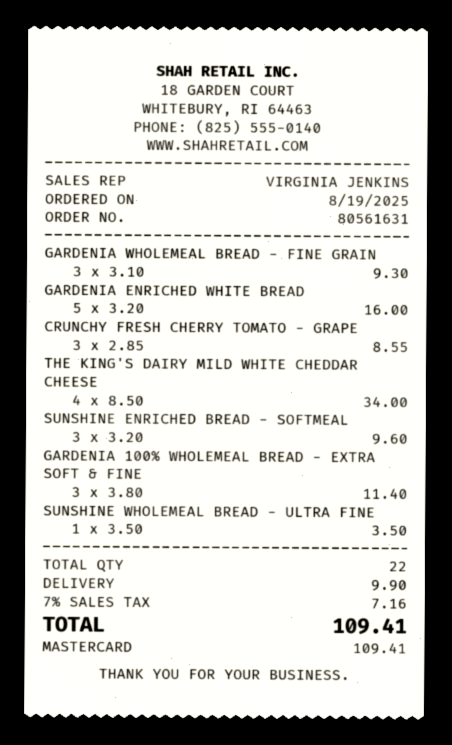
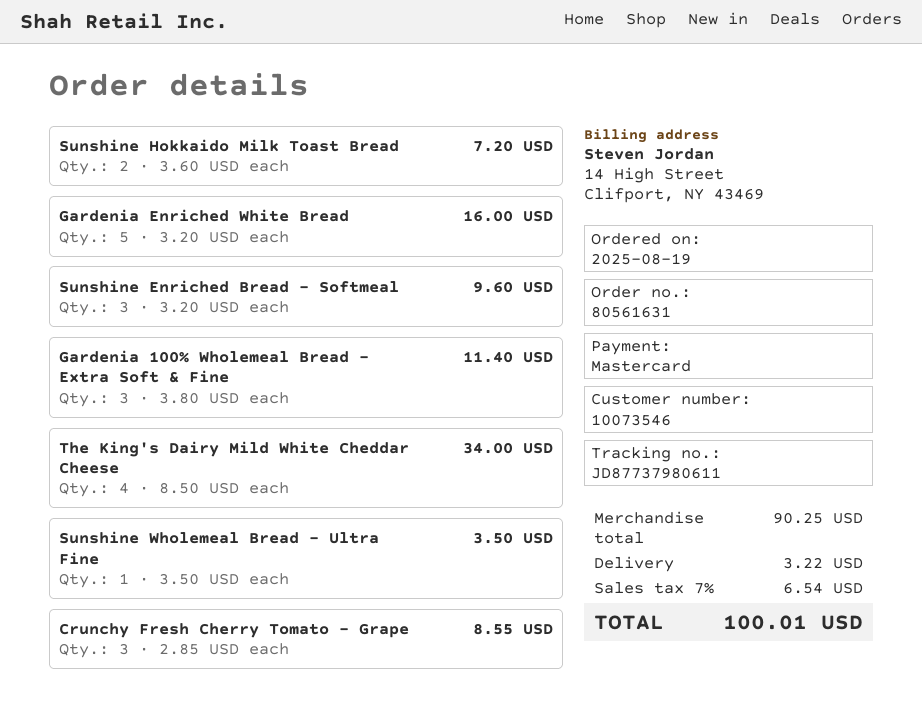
GARDENIA WHOLEMEAL BREAD - FINE GRAIN: 3 x 3.10 = 9.30 -> none
Sunshine Hokkaido Milk Toast Bread: none -> 2 x 3.60 = 7.20
shipping: 9.90 -> 3.22
tax: 7% = 7.16 -> 7% = 6.54
total: 109.41 -> 100.01

